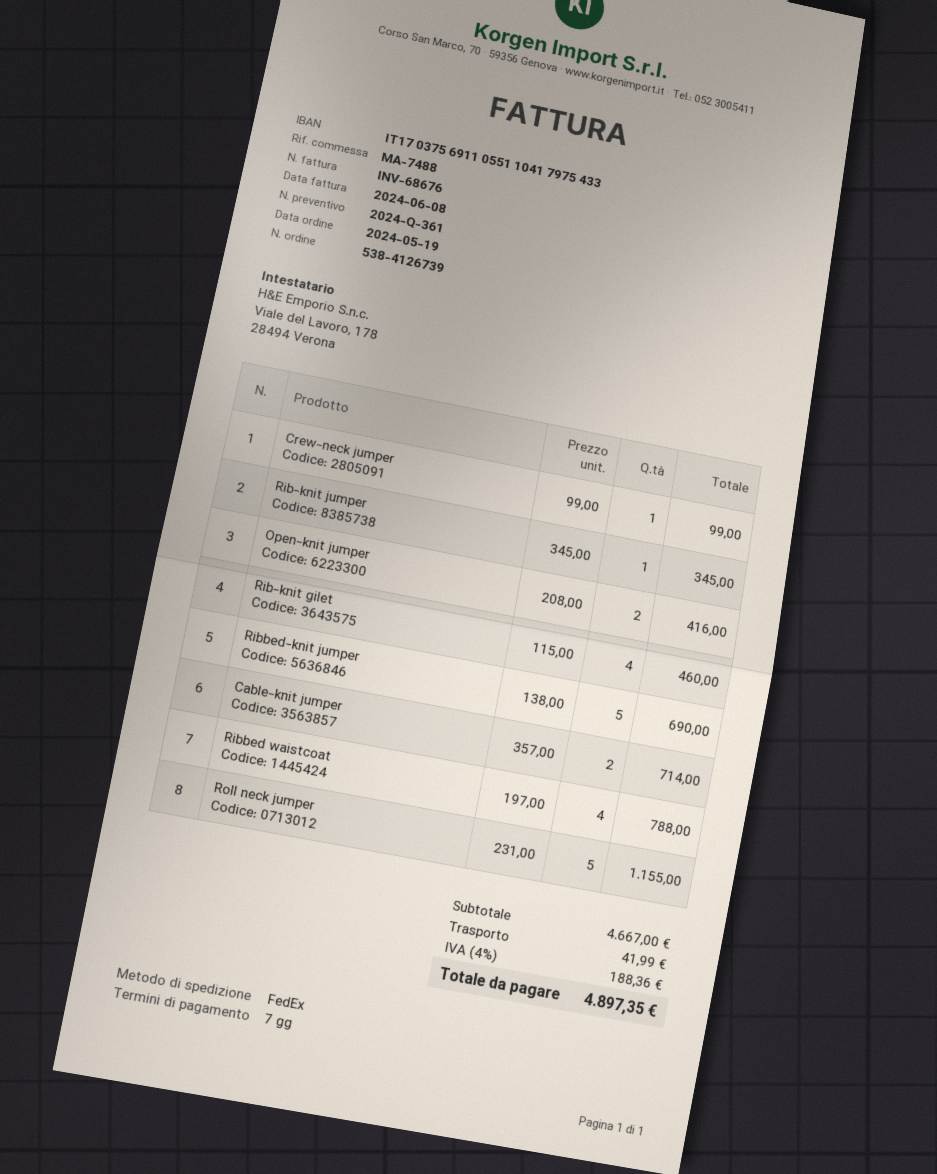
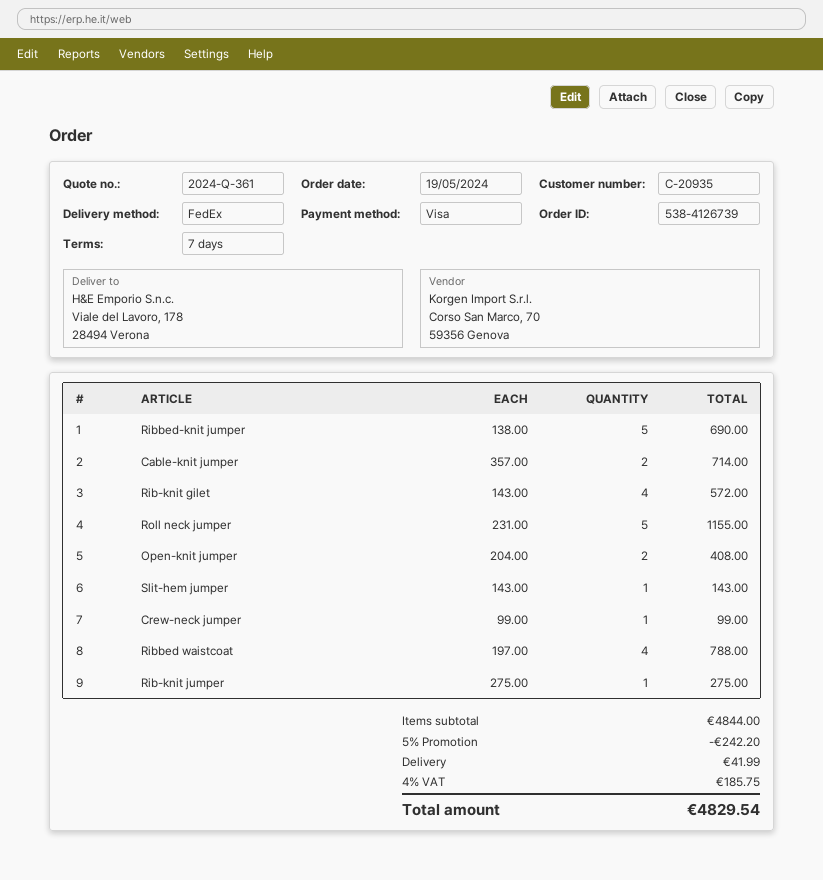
Rib-knit jumper: 1 x 345.00 = 345.00 -> 1 x 275.00 = 275.00
Open-knit jumper: 2 x 208.00 = 416.00 -> 2 x 204.00 = 408.00
Rib-knit gilet: 4 x 115.00 = 460.00 -> 4 x 143.00 = 572.00
Slit-hem jumper: none -> 1 x 143.00 = 143.00
subtotal: 4667.00 -> 4844.00
discount: none -> 5% = 242.20
tax: 4% = 188.36 -> 4% = 185.75
total: 4897.35 -> 4829.54

